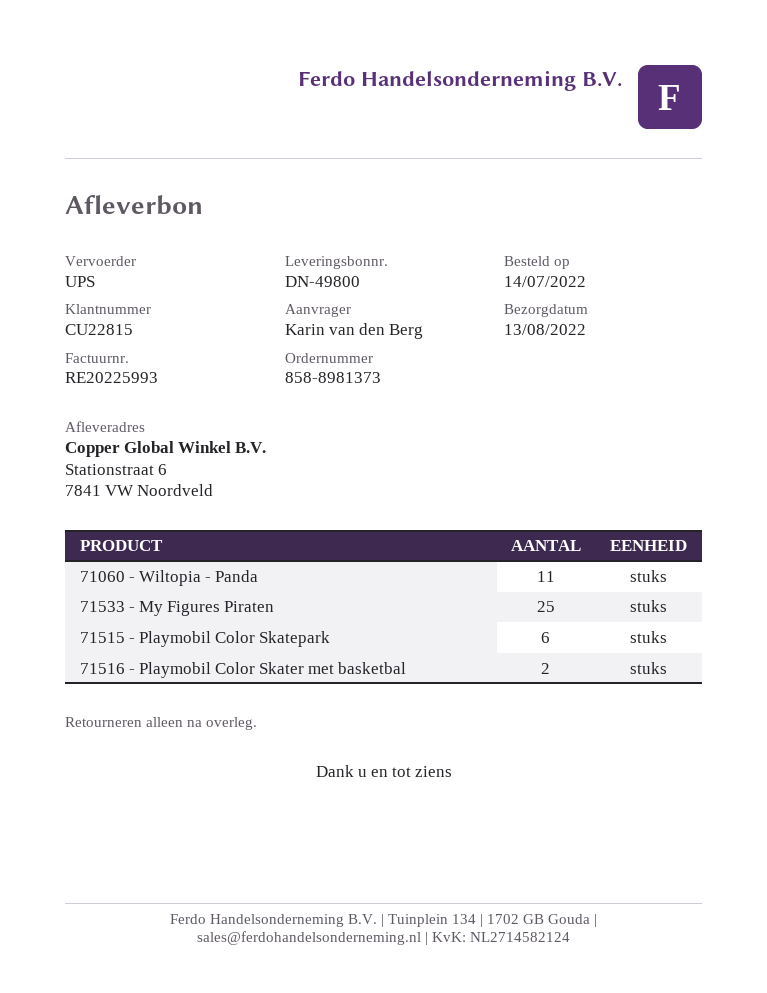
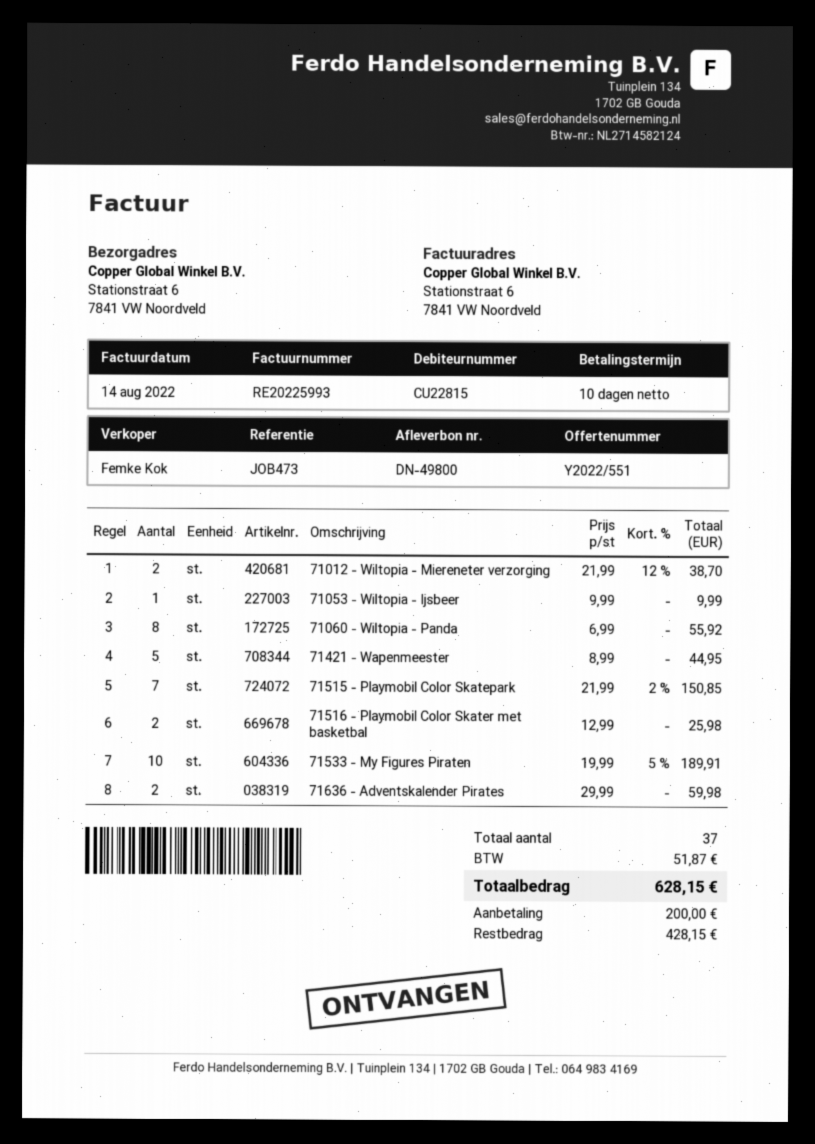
71060 - Wiltopia - Panda: 11 -> 8
71533 - My Figures Piraten: 25 -> 10
71515 - Playmobil Color Skatepark: 6 -> 7
71012 - Wiltopia - Miereneter verzorging: none -> 2
71053 - Wiltopia - Ijsbeer: none -> 1
71421 - Wapenmeester: none -> 5
71636 - Adventskalender Pirates: none -> 2

